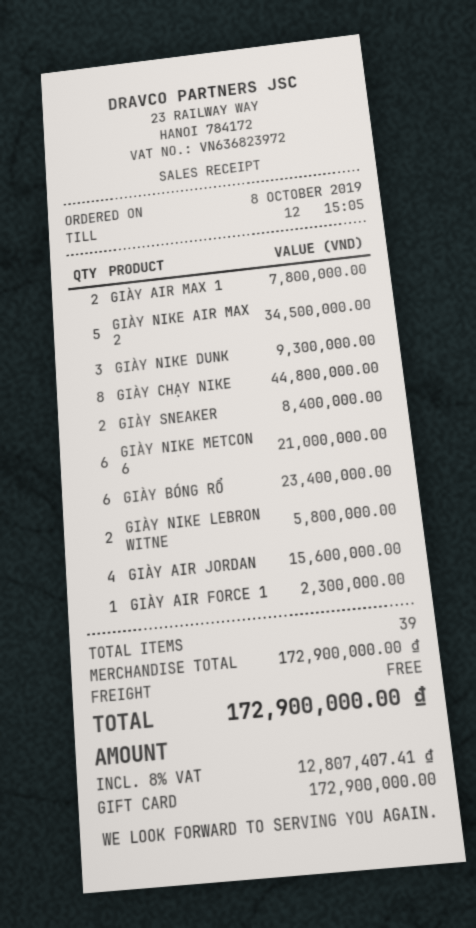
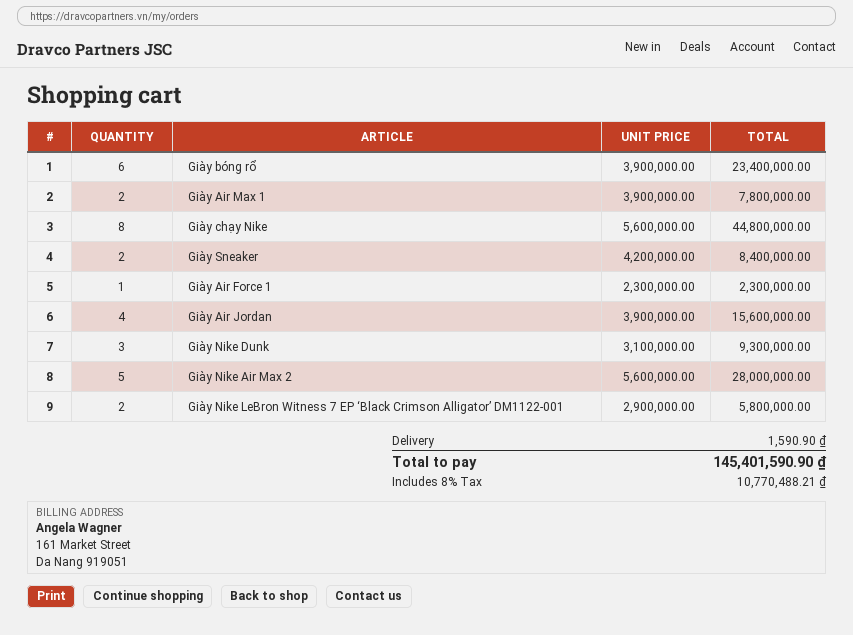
GIÀY NIKE AIR MAX 2: 5 for 34500000.00 -> 5 for 28000000.00
GIÀY NIKE METCON 6: 6 for 21000000.00 -> none
shipping: 0.00 -> 1590.90
tax: 8% = 12807407.41 -> 8% = 10770488.21
total: 172900000.00 -> 145401590.90

